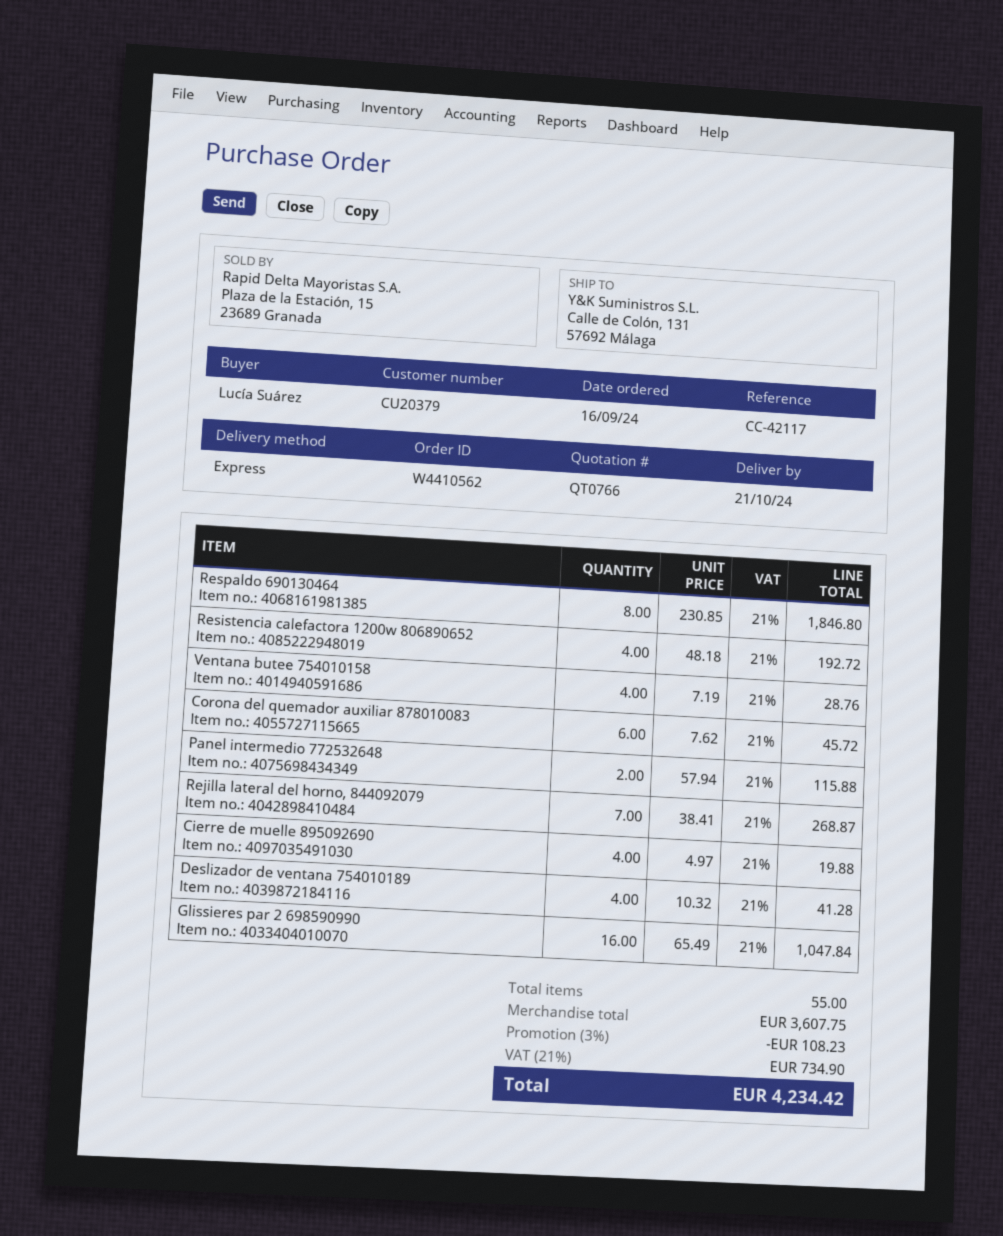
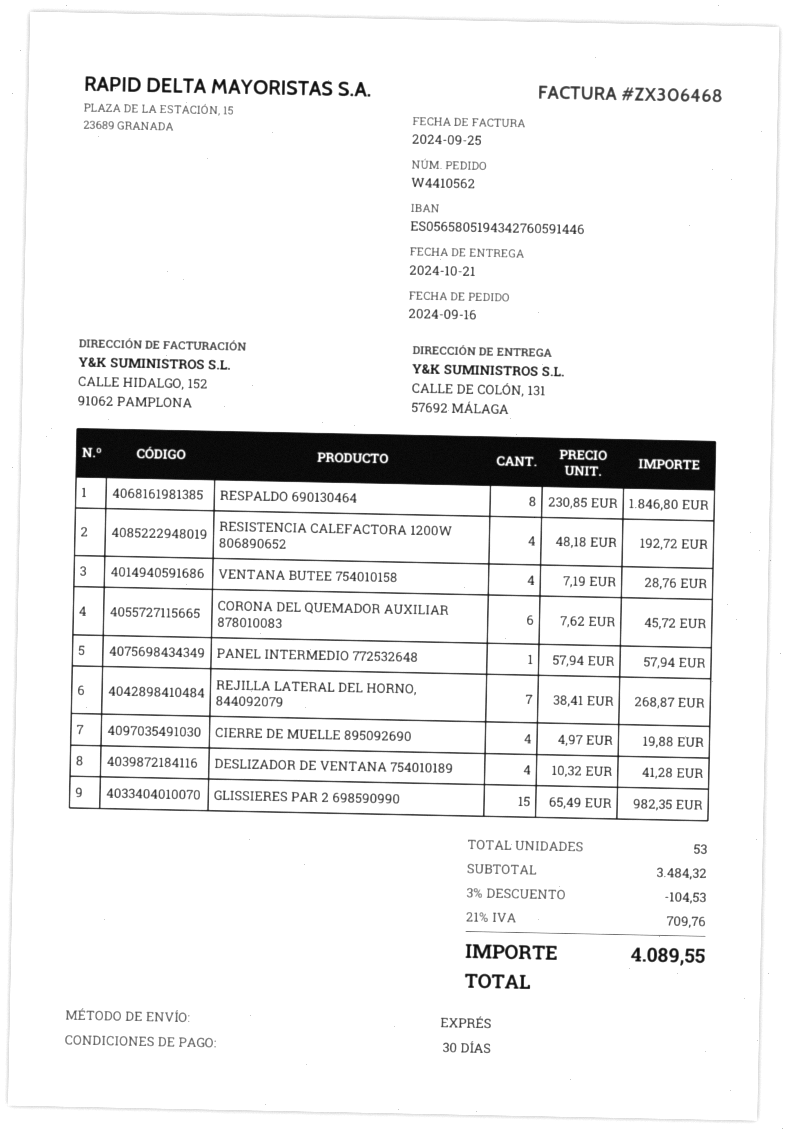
Panel intermedio 772532648: 2 x 57.94 = 115.88 -> 1 x 57.94 = 57.94
Glissieres par 2 698590990: 16 x 65.49 = 1047.84 -> 15 x 65.49 = 982.35
total quantity: 55 -> 53
subtotal: 3607.75 -> 3484.32
discount: 3% = 108.23 -> 3% = 104.53
tax: 21% = 734.90 -> 21% = 709.76
total: 4234.42 -> 4089.55

